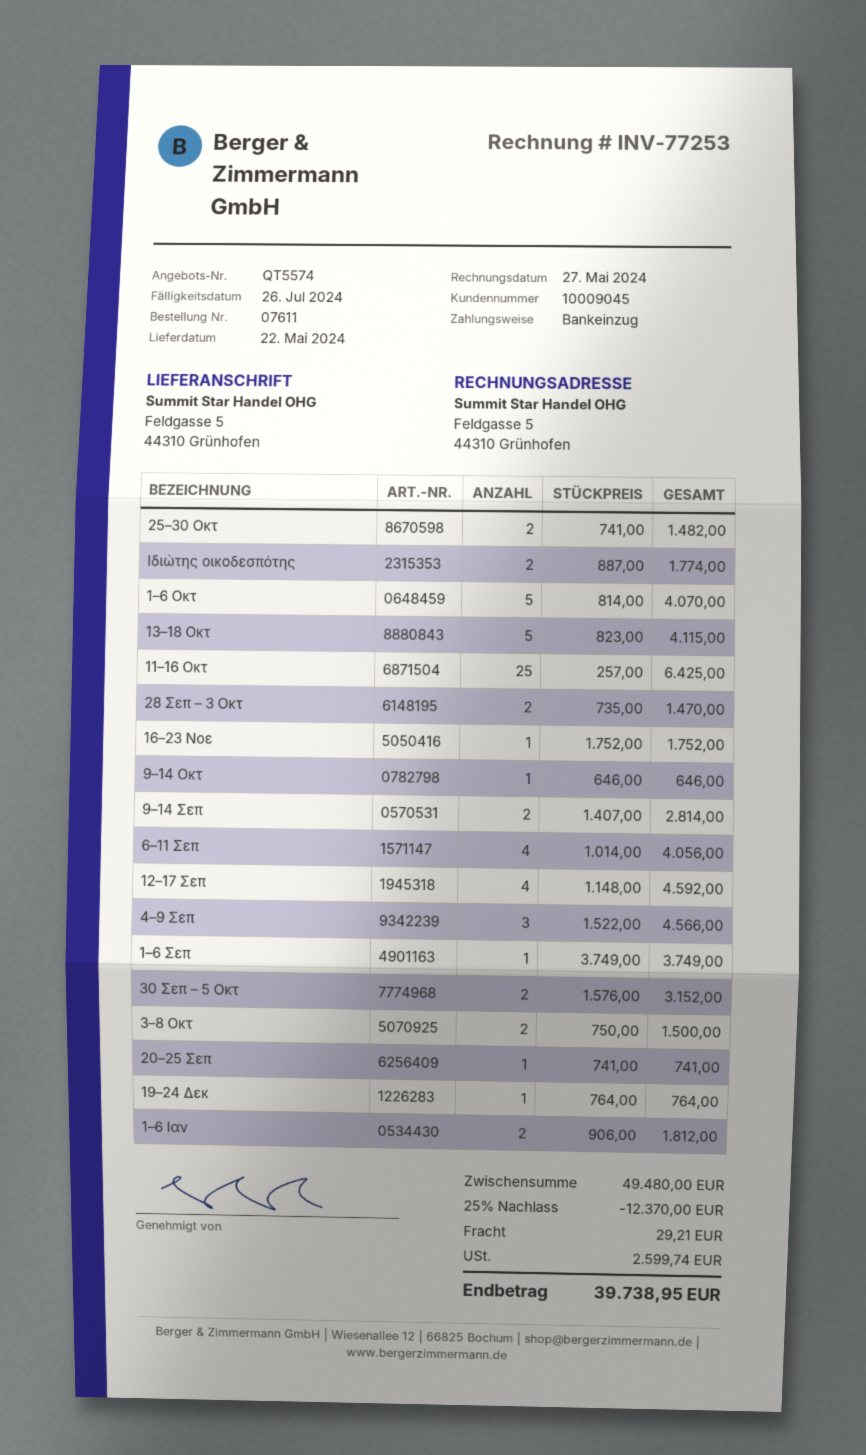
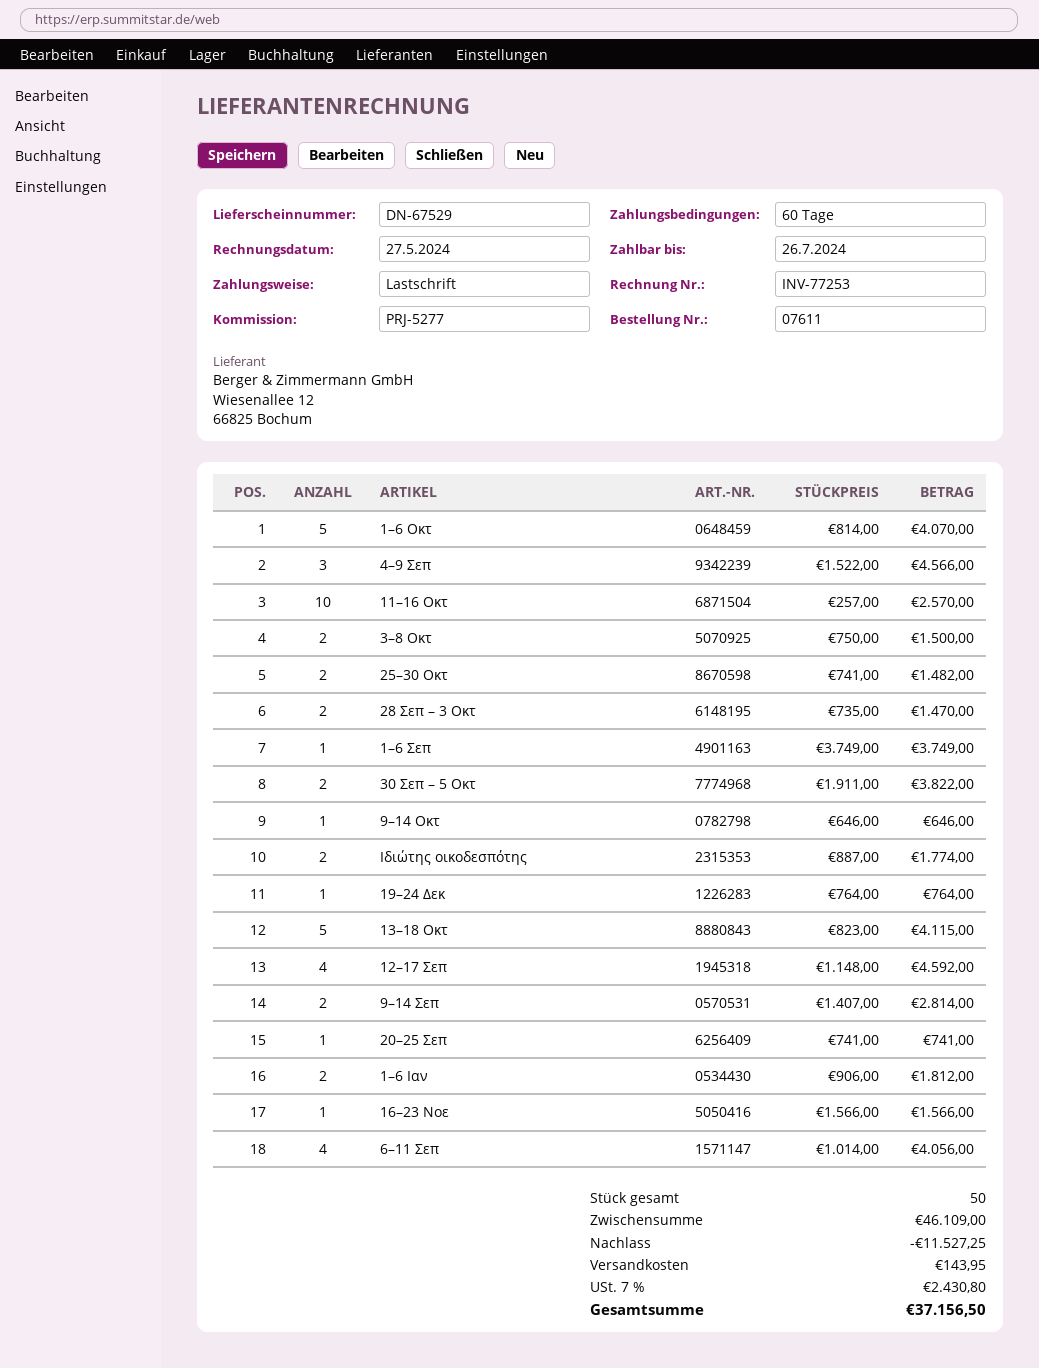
11–16 Οκτ: 25 x 257.00 = 6425.00 -> 10 x 257.00 = 2570.00
16–23 Νοε: 1 x 1752.00 = 1752.00 -> 1 x 1566.00 = 1566.00
30 Σεπ – 5 Οκτ: 2 x 1576.00 = 3152.00 -> 2 x 1911.00 = 3822.00
subtotal: 49480.00 -> 46109.00
discount: 12370.00 -> 11527.25
shipping: 29.21 -> 143.95
tax: 2599.74 -> 2430.80
total: 39738.95 -> 37156.50

